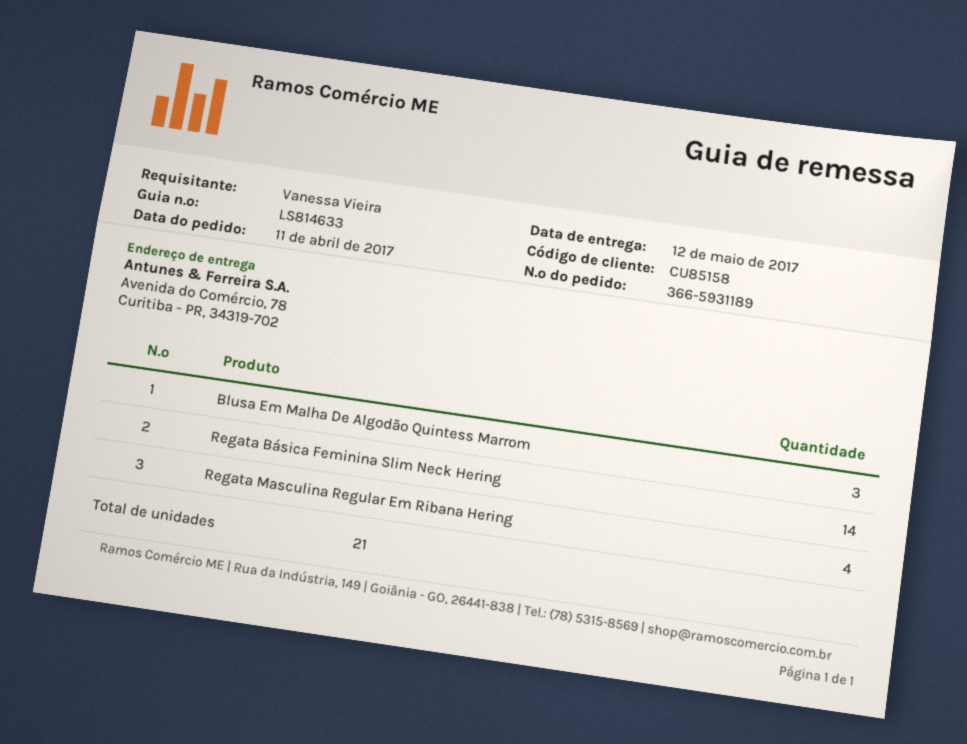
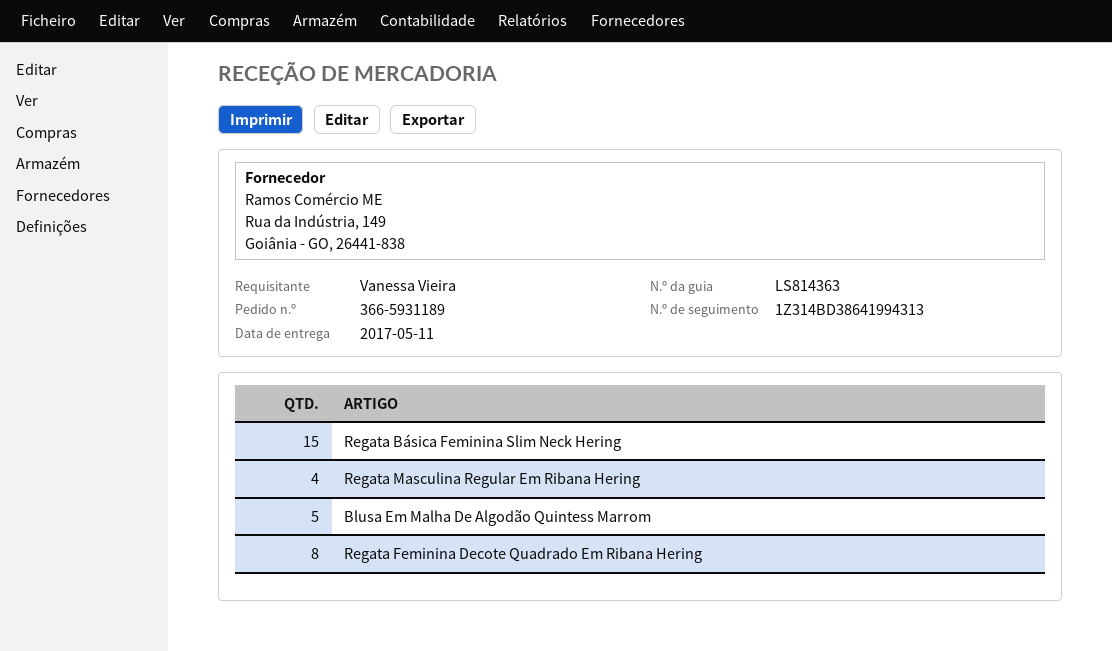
delivery note number: LS814633 -> LS814363
delivery date: 2017-05-12 -> 2017-05-11
Blusa Em Malha De Algodão Quintess Marrom: 3 -> 5
Regata Básica Feminina Slim Neck Hering: 14 -> 15
Regata Feminina Decote Quadrado Em Ribana Hering: none -> 8

